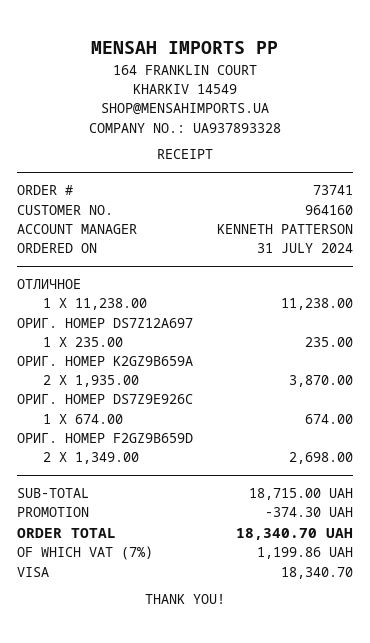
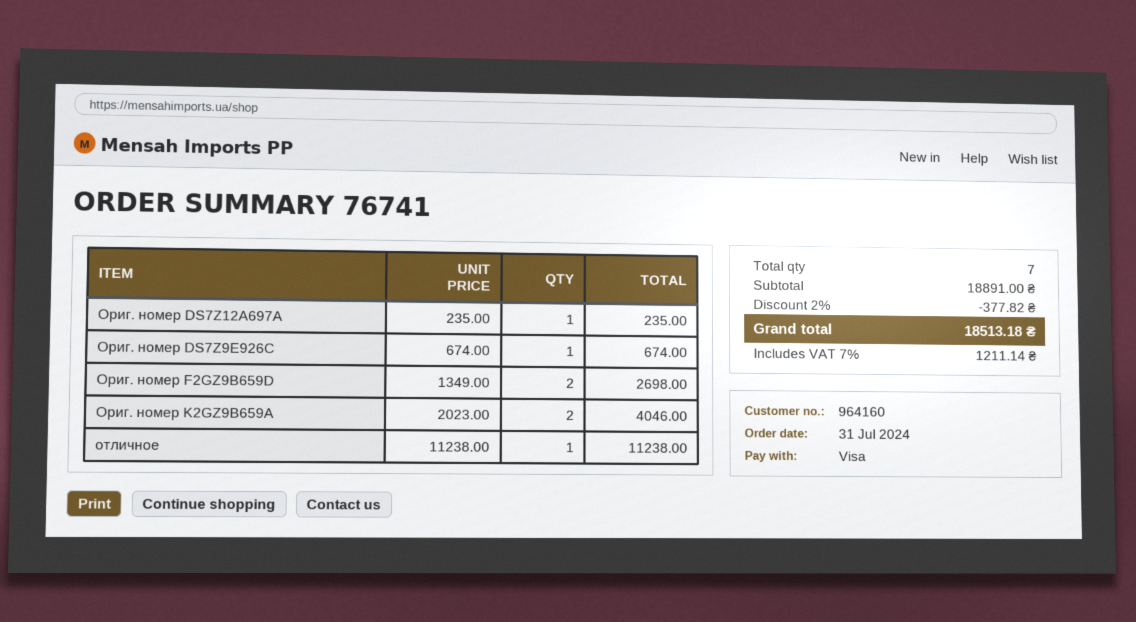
order number: 73741 -> 76741
ОРИГ. НОМЕР K2GZ9B659A: 2 x 1935.00 = 3870.00 -> 2 x 2023.00 = 4046.00
subtotal: 18715.00 -> 18891.00
discount: 374.30 -> 377.82
tax: 7% = 1199.86 -> 7% = 1211.14
total: 18340.70 -> 18513.18

